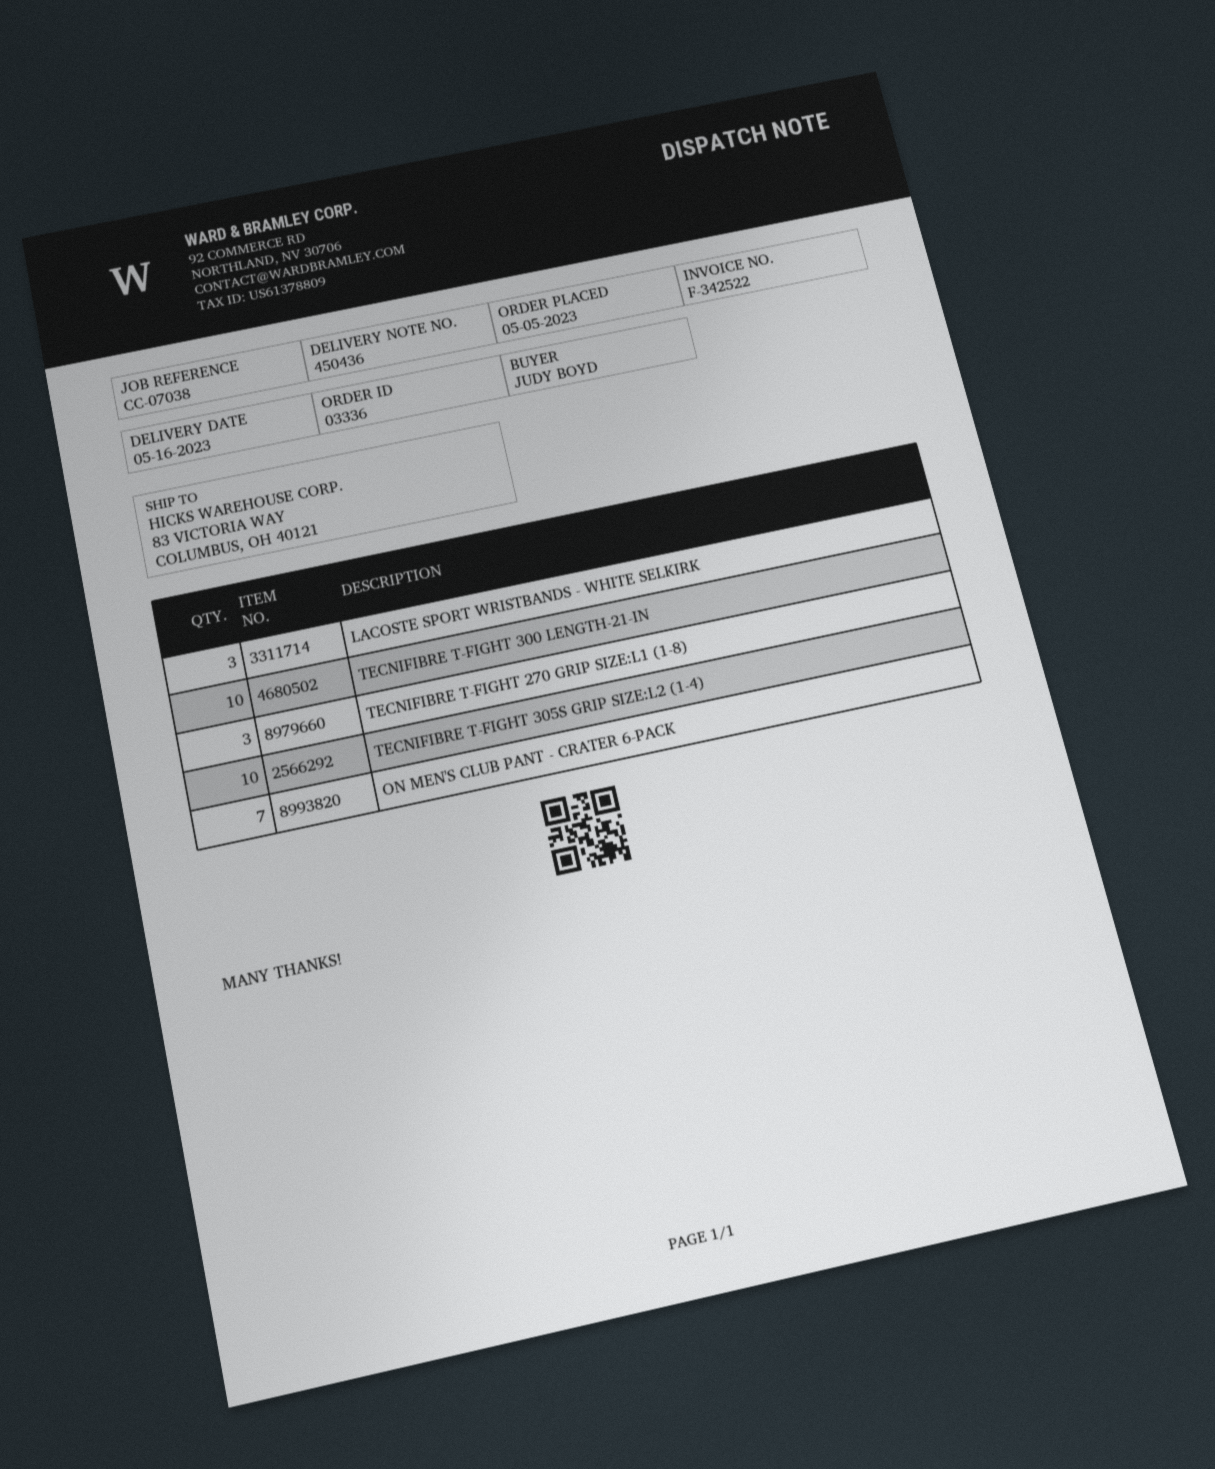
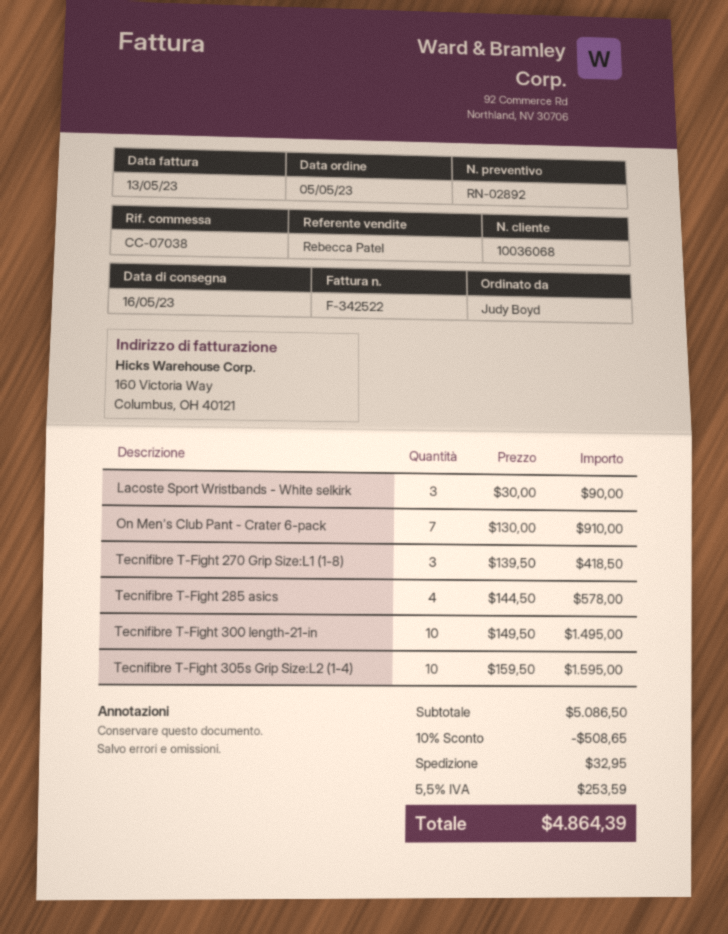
Tecnifibre T-Fight 285 asics: none -> 4

